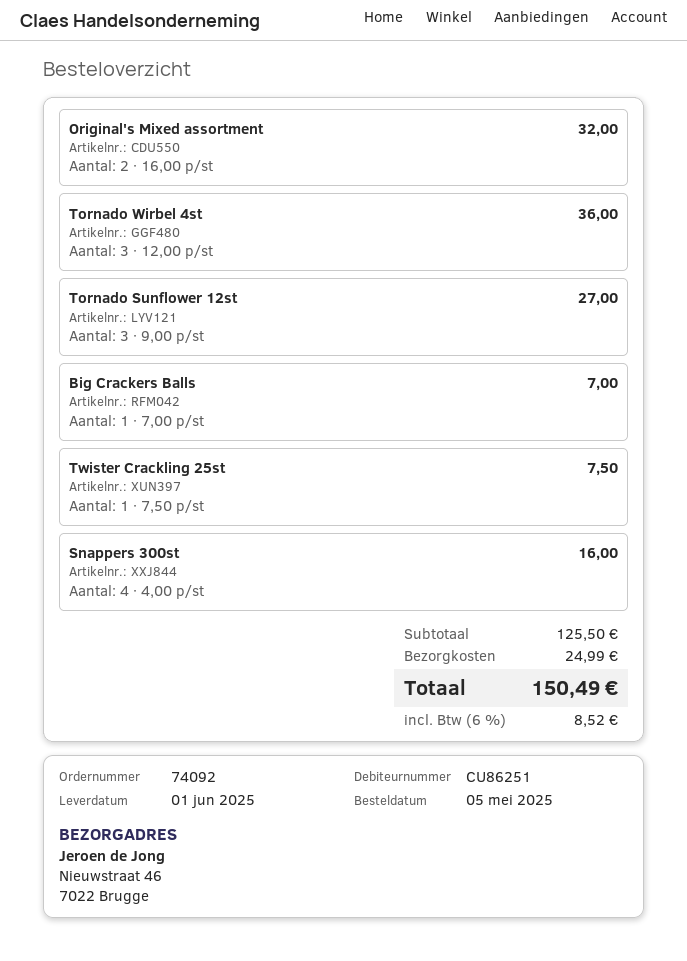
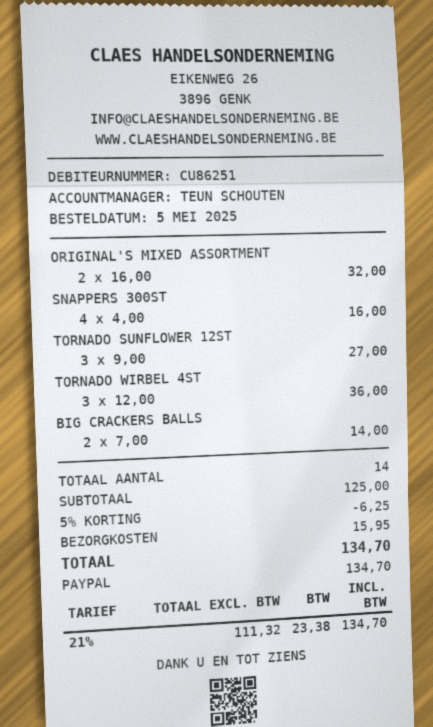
Big Crackers Balls: 1 x 7.00 = 7.00 -> 2 x 7.00 = 14.00
Twister Crackling 25st: 1 x 7.50 = 7.50 -> none
subtotal: 125.50 -> 125.00
discount: none -> 5% = 6.25
shipping: 24.99 -> 15.95
tax: 6% = 8.52 -> 21% = 23.38
total: 150.49 -> 134.70

